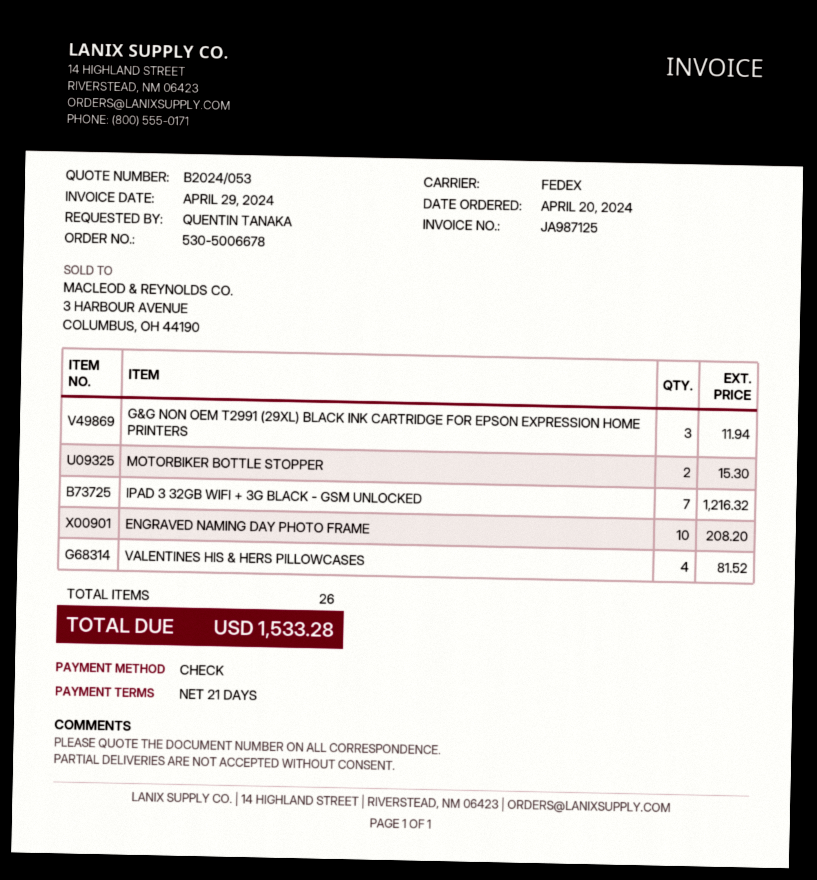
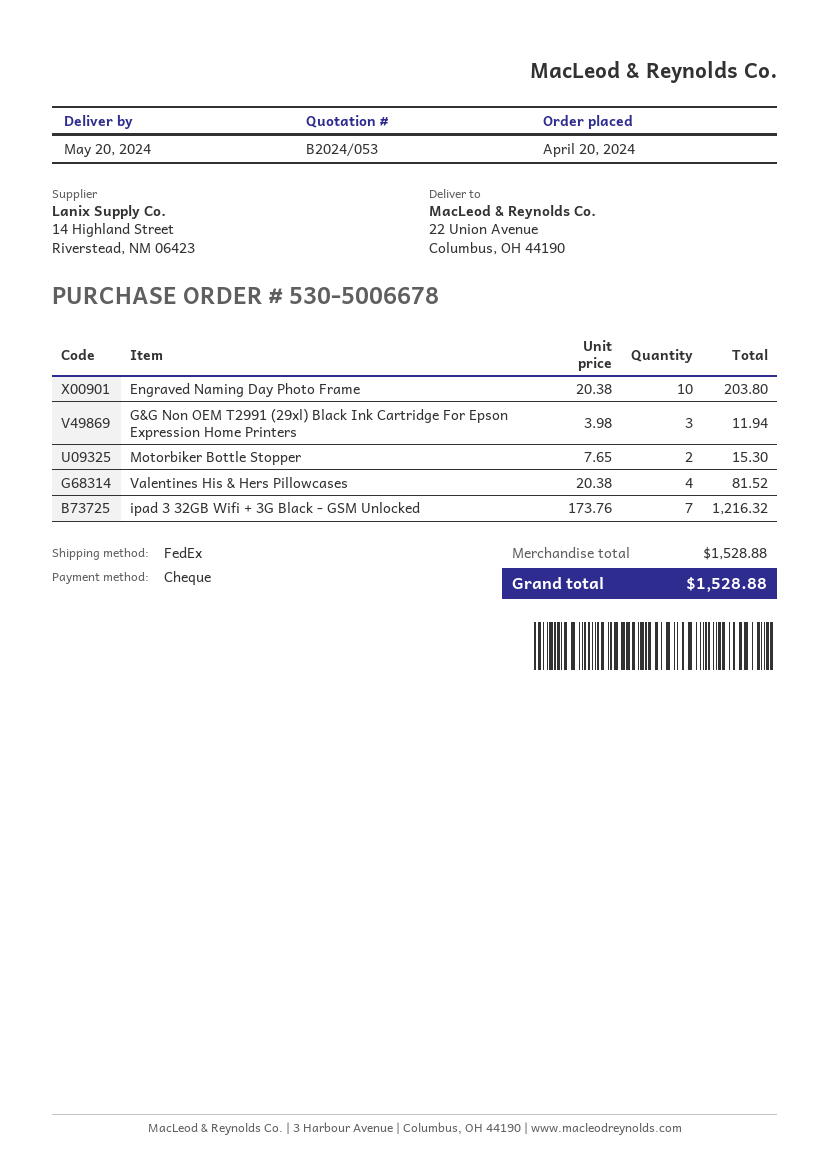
ENGRAVED NAMING DAY PHOTO FRAME: 10 for 208.20 -> 10 for 203.80
total: 1533.28 -> 1528.88

